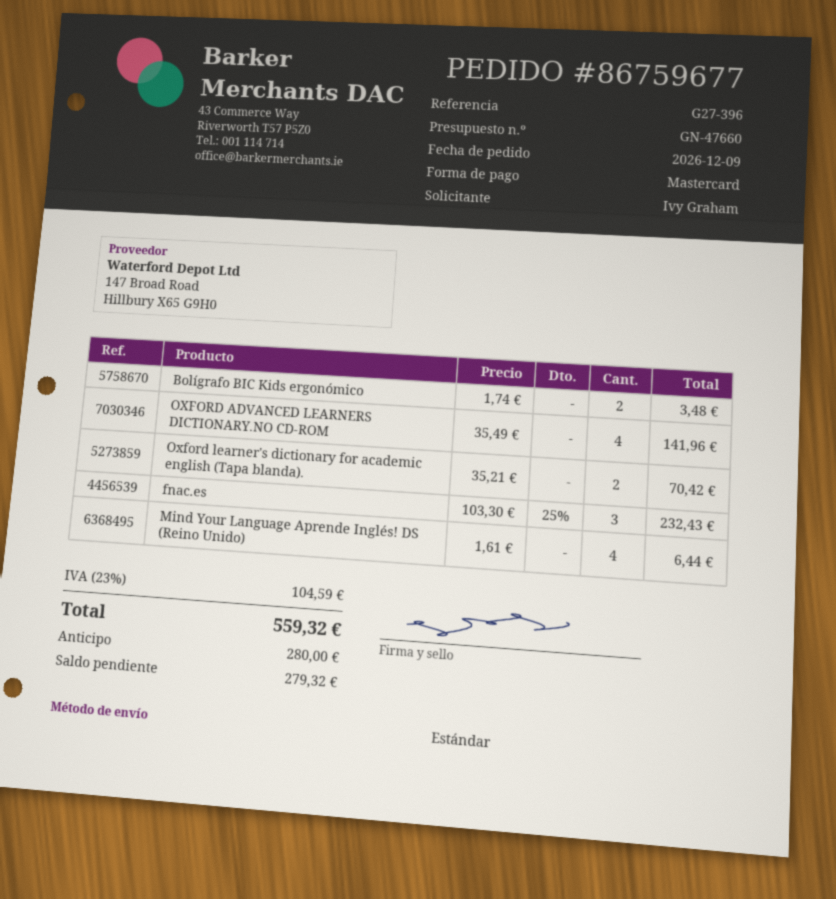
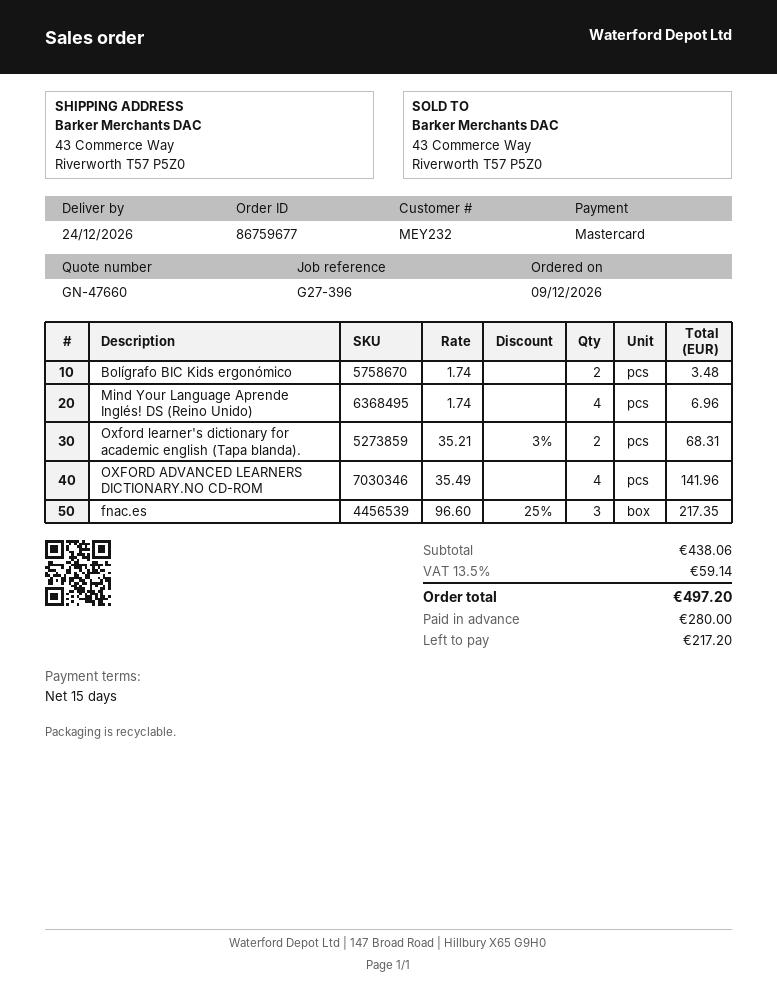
Oxford learner's dictionary for academic english (Tapa blanda).: 2 x 35.21 = 70.42 -> 2 x 35.21 - 3% = 68.31
fnac.es: 3 x 103.30 - 25% = 232.43 -> 3 x 96.60 - 25% = 217.35
Mind Your Language Aprende Inglés! DS (Reino Unido): 4 x 1.61 = 6.44 -> 4 x 1.74 = 6.96
tax: 23% = 104.59 -> 13.5% = 59.14
total: 559.32 -> 497.20
balance: 279.32 -> 217.20

